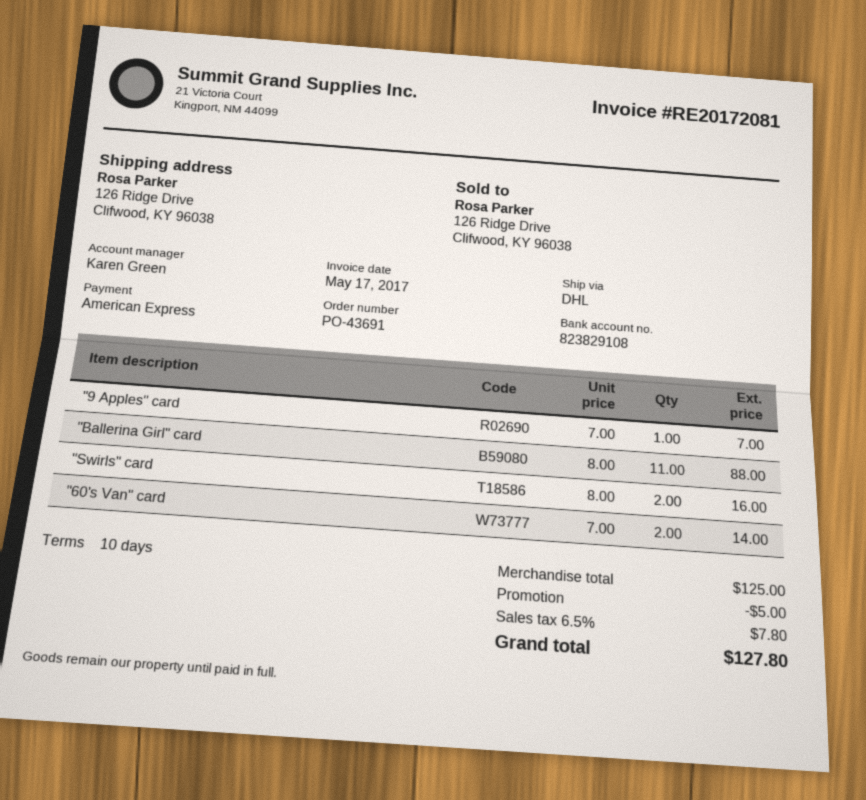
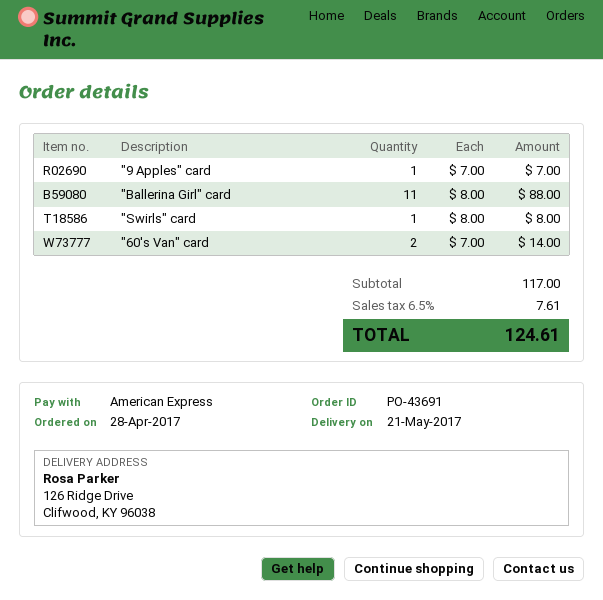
"Swirls" card: 2 x 8.00 = 16.00 -> 1 x 8.00 = 8.00
subtotal: 125.00 -> 117.00
discount: 5.00 -> none
tax: 6.5% = 7.80 -> 6.5% = 7.61
total: 127.80 -> 124.61

